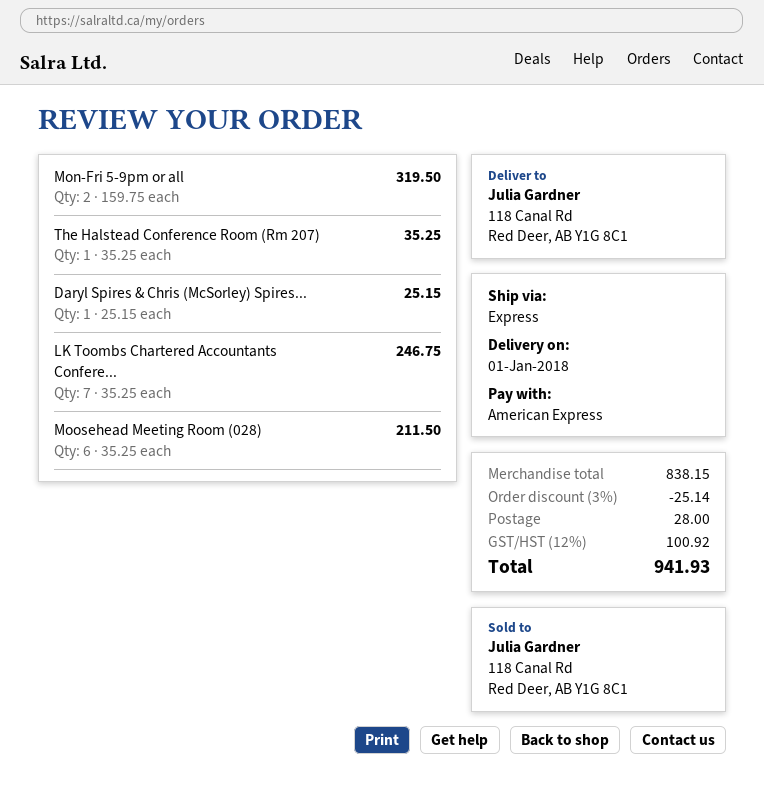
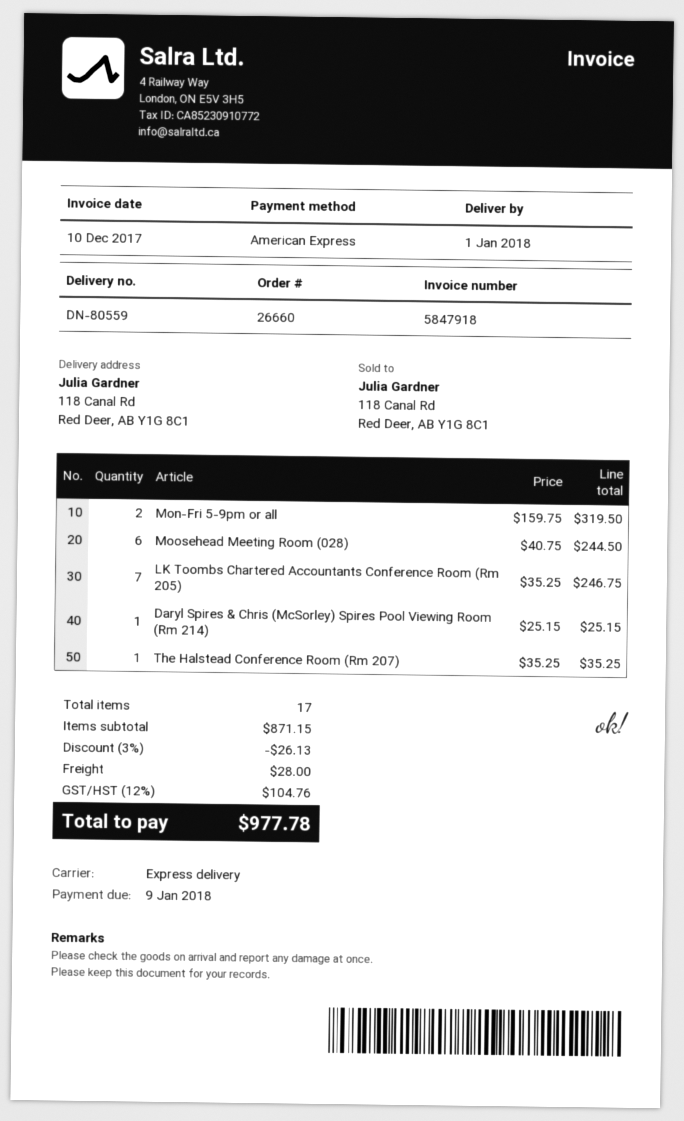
Moosehead Meeting Room (028): 6 x 35.25 = 211.50 -> 6 x 40.75 = 244.50
subtotal: 838.15 -> 871.15
discount: 3% = 25.14 -> 3% = 26.13
tax: 12% = 100.92 -> 12% = 104.76
total: 941.93 -> 977.78

